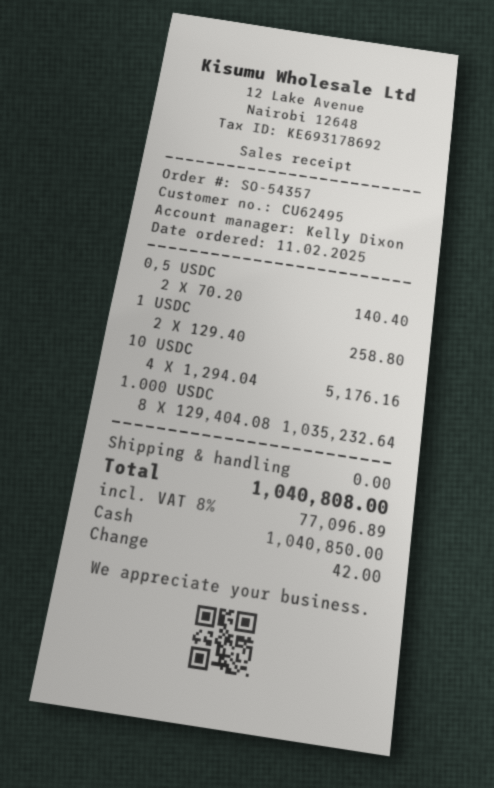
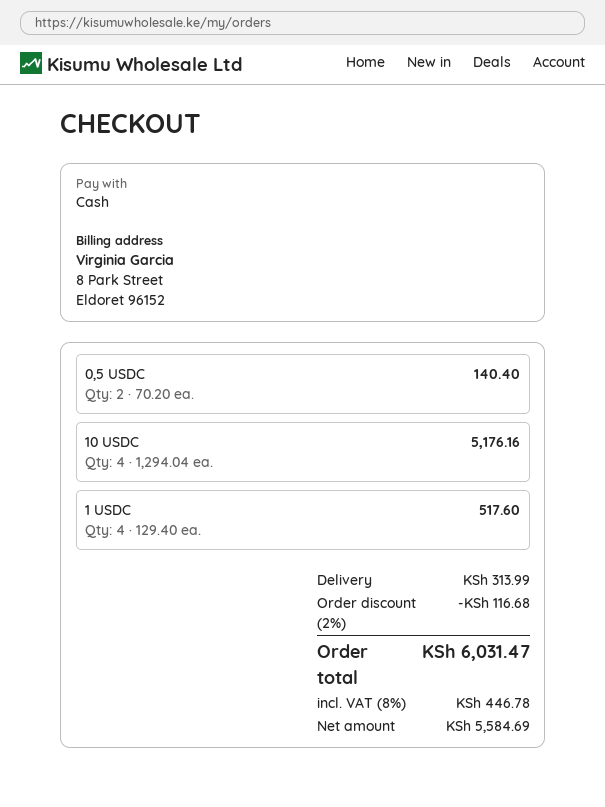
1 USDC: 2 x 129.40 = 258.80 -> 4 x 129.40 = 517.60
1.000 USDC: 8 x 129404.08 = 1035232.64 -> none
discount: none -> 2% = 116.68
shipping: 0.00 -> 313.99
tax: 8% = 77096.89 -> 8% = 446.78
total: 1040808.00 -> 6031.47

